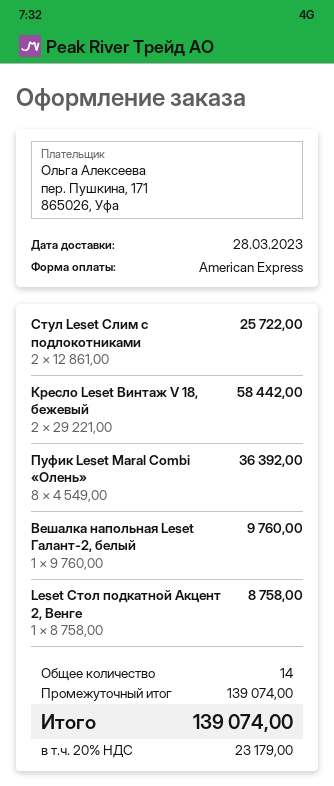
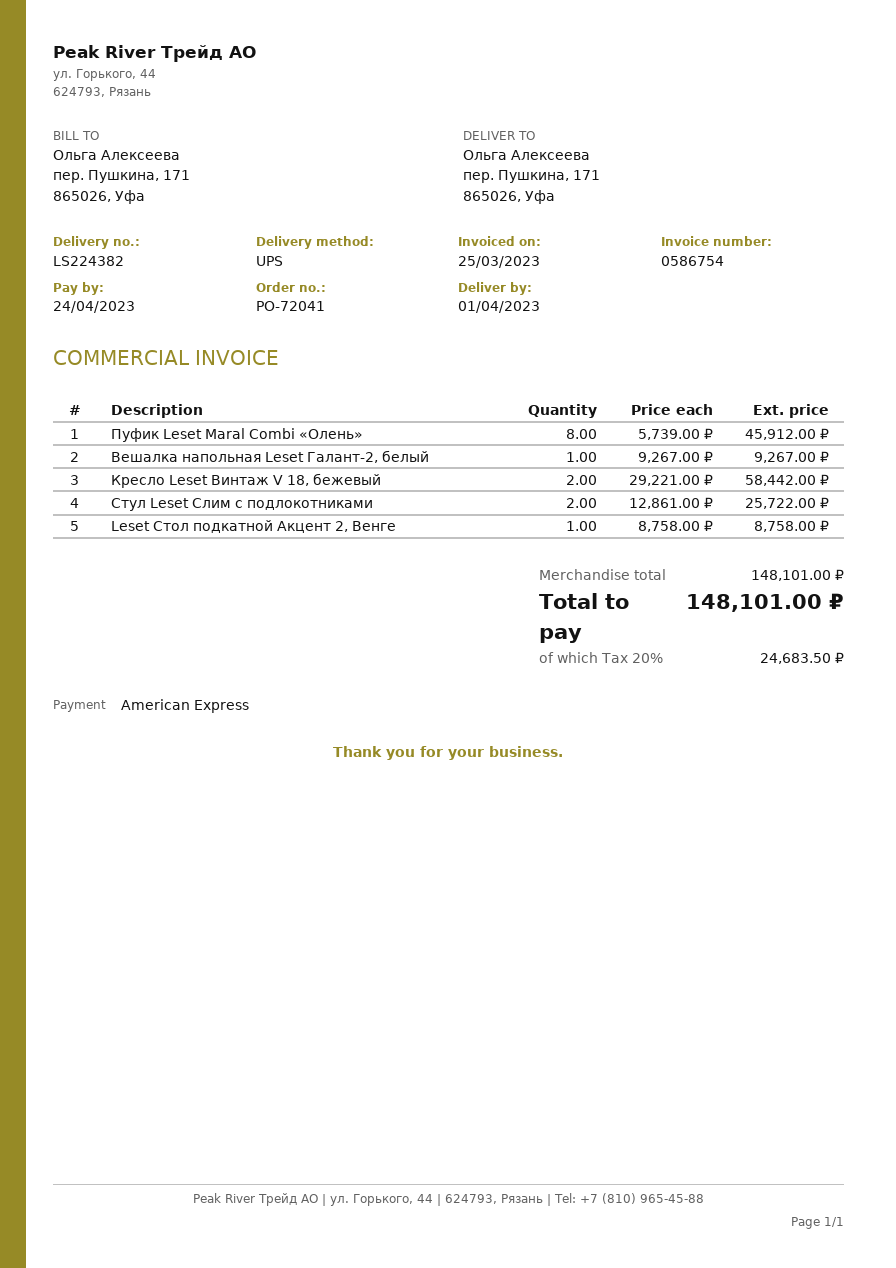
delivery date: 2023-03-28 -> 2023-04-01
Пуфик Leset Maral Combi «Олень»: 8 x 4549.00 = 36392.00 -> 8 x 5739.00 = 45912.00
Вешалка напольная Leset Галант-2, белый: 1 x 9760.00 = 9760.00 -> 1 x 9267.00 = 9267.00
subtotal: 139074.00 -> 148101.00
tax: 20% = 23179.00 -> 20% = 24683.50
total: 139074.00 -> 148101.00

